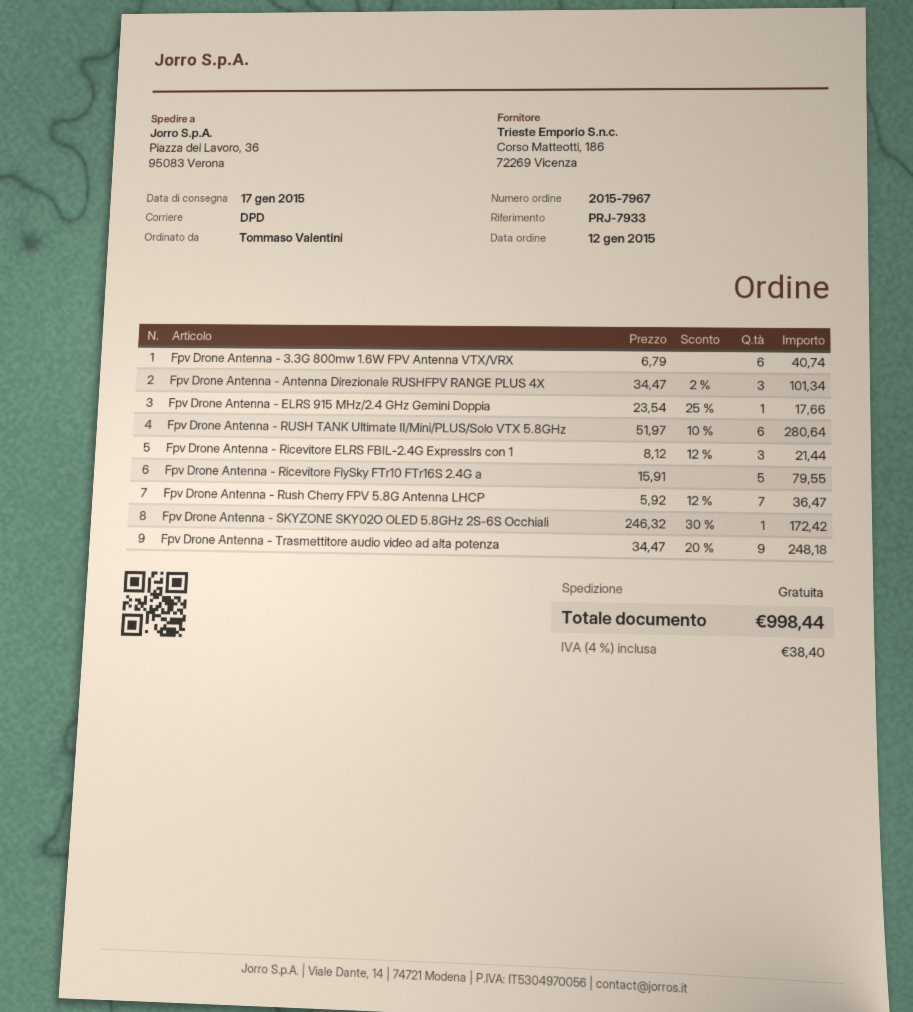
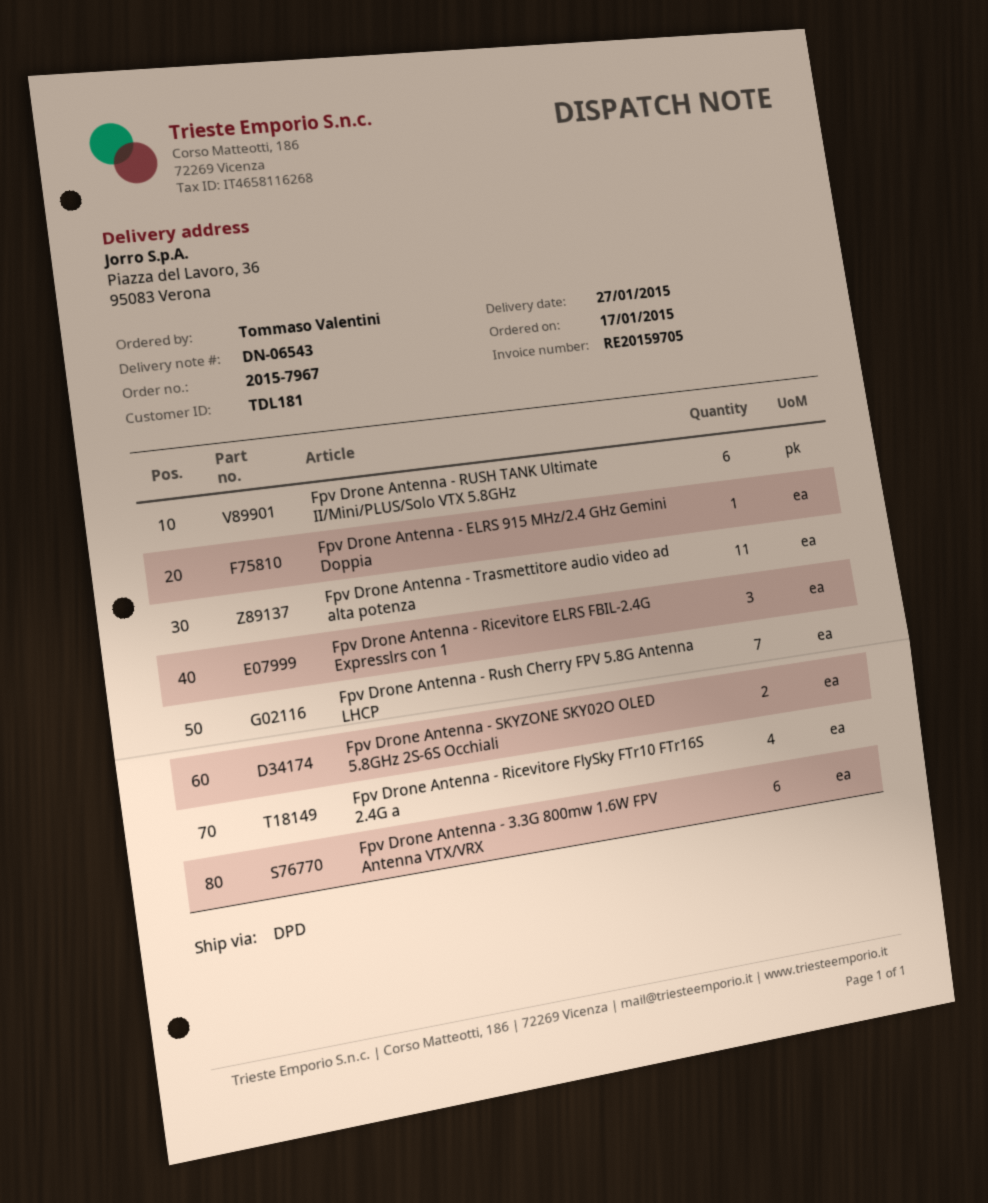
order date: 2015-01-12 -> 2015-01-17
delivery date: 2015-01-17 -> 2015-01-27
Fpv Drone Antenna - Antenna Direzionale RUSHFPV RANGE PLUS 4X: 3 -> none
Fpv Drone Antenna - Ricevitore FlySky FTr10 FTr16S 2.4G a: 5 -> 4
Fpv Drone Antenna - SKYZONE SKY02O OLED 5.8GHz 2S-6S Occhiali: 1 -> 2
Fpv Drone Antenna - Trasmettitore audio video ad alta potenza: 9 -> 11

